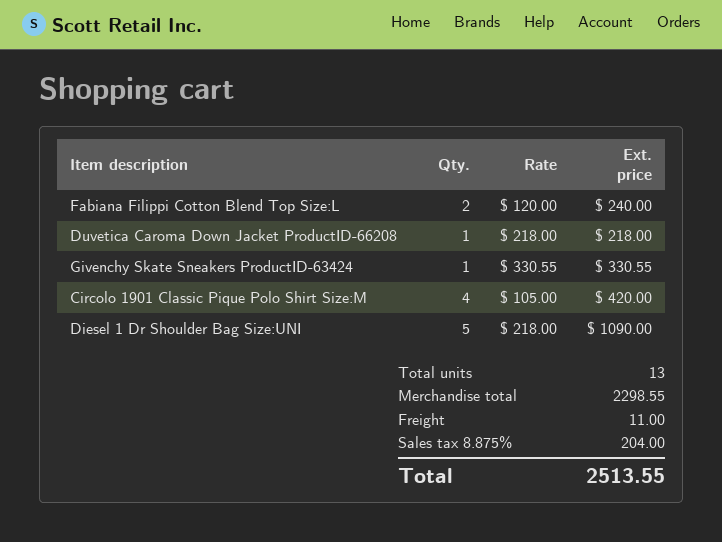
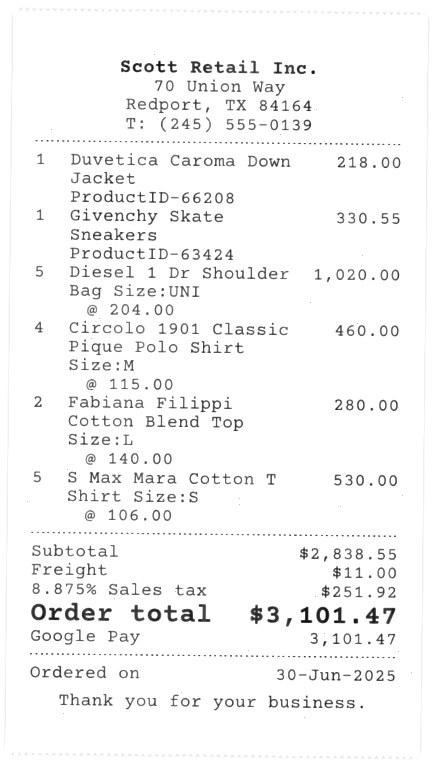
Fabiana Filippi Cotton Blend Top Size:L: 2 x 120.00 = 240.00 -> 2 x 140.00 = 280.00
Circolo 1901 Classic Pique Polo Shirt Size:M: 4 x 105.00 = 420.00 -> 4 x 115.00 = 460.00
Diesel 1 Dr Shoulder Bag Size:UNI: 5 x 218.00 = 1090.00 -> 5 x 204.00 = 1020.00
S Max Mara Cotton T Shirt Size:S: none -> 5 x 106.00 = 530.00
subtotal: 2298.55 -> 2838.55
tax: 8.875% = 204.00 -> 8.875% = 251.92
total: 2513.55 -> 3101.47

